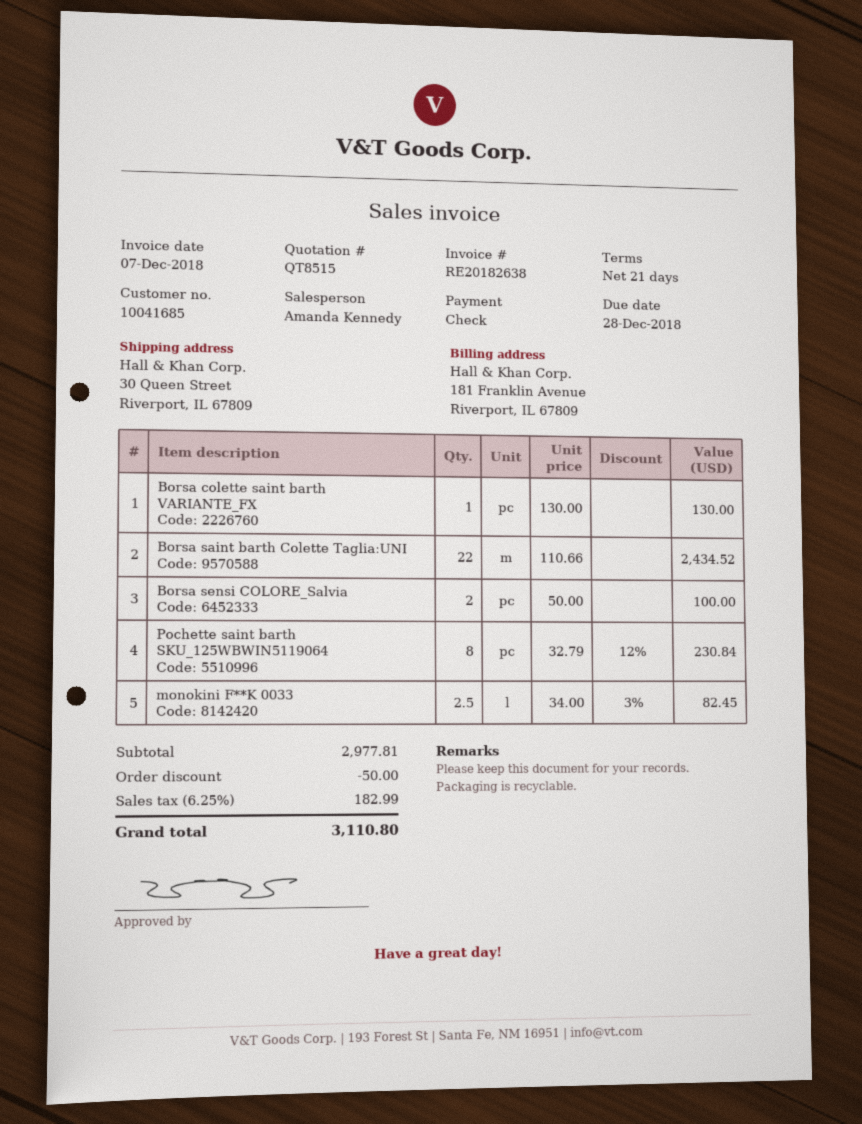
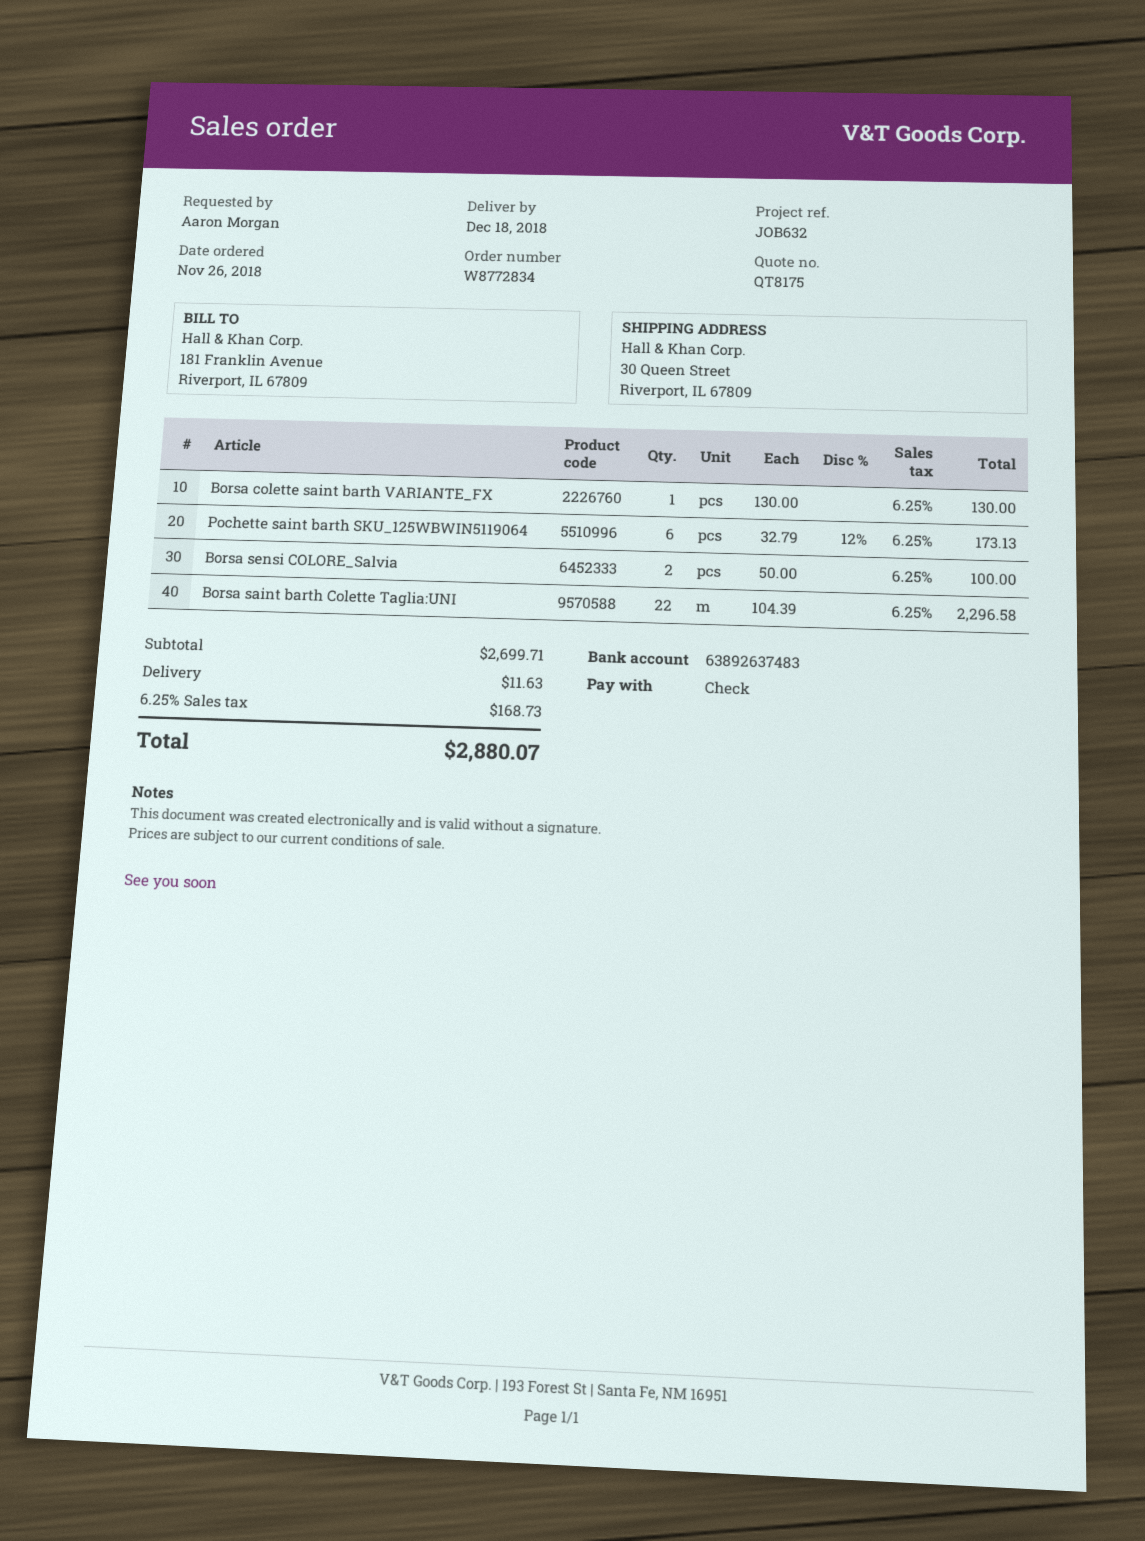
quote number: QT8515 -> QT8175
Borsa saint barth Colette Taglia:UNI: 22 x 110.66 = 2434.52 -> 22 x 104.39 = 2296.58
Pochette saint barth SKU_125WBWIN5119064: 8 x 32.79 - 12% = 230.84 -> 6 x 32.79 - 12% = 173.13
monokini F**K 0033: 2.5 x 34.00 - 3% = 82.45 -> none
subtotal: 2977.81 -> 2699.71
discount: 50.00 -> none
shipping: none -> 11.63
tax: 6.25% = 182.99 -> 6.25% = 168.73
total: 3110.80 -> 2880.07

